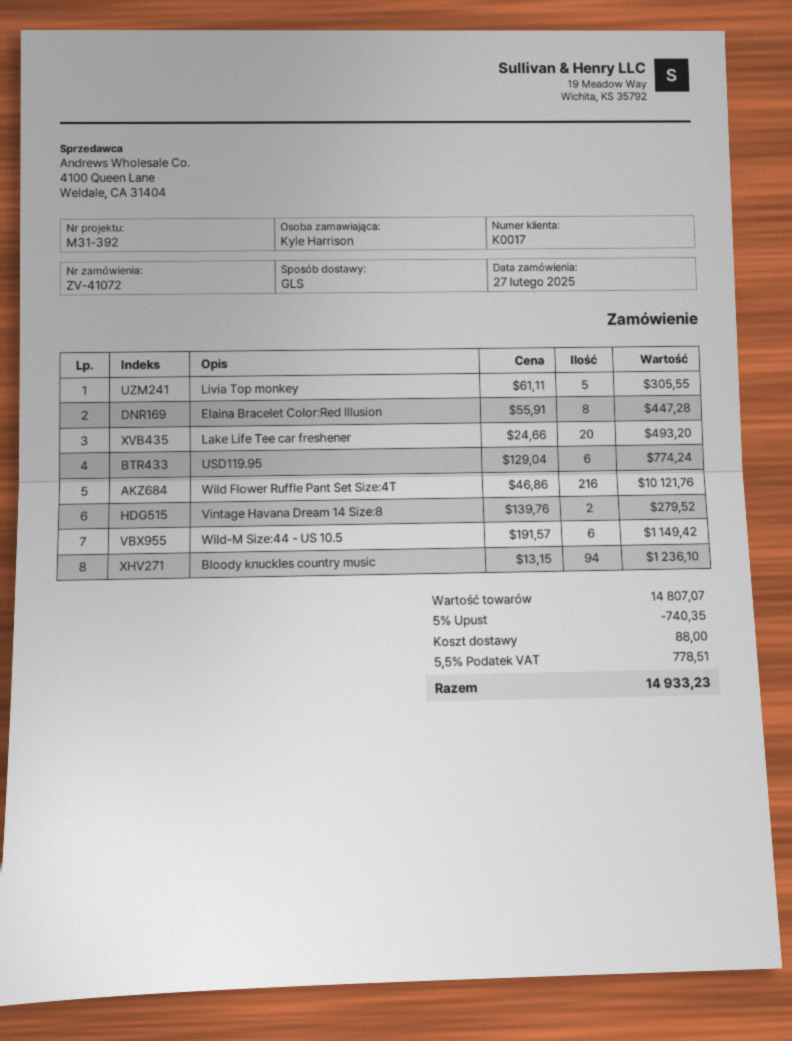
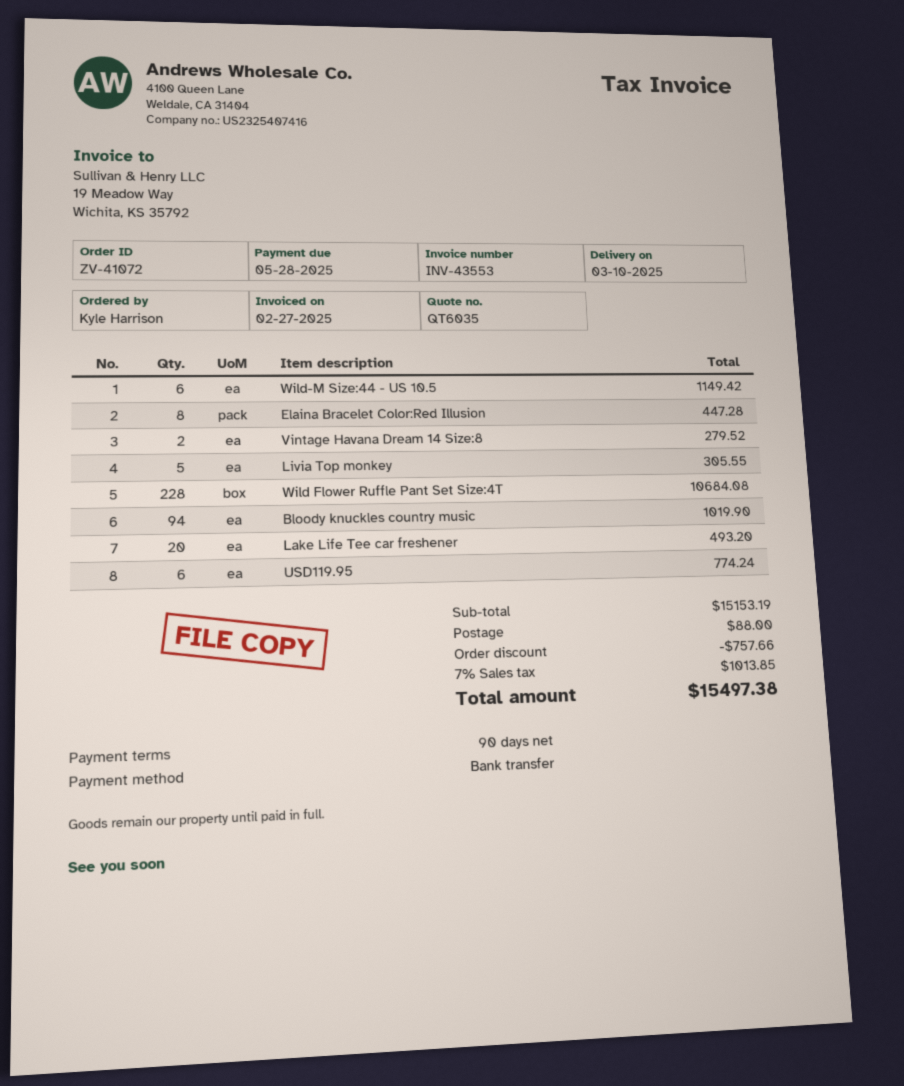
Wild Flower Ruffle Pant Set Size:4T: 216 for 10121.76 -> 228 for 10684.08
Bloody knuckles country music: 94 for 1236.10 -> 94 for 1019.90
subtotal: 14807.07 -> 15153.19
discount: 740.35 -> 757.66
tax: 5.5% = 778.51 -> 7% = 1013.85
total: 14933.23 -> 15497.38

